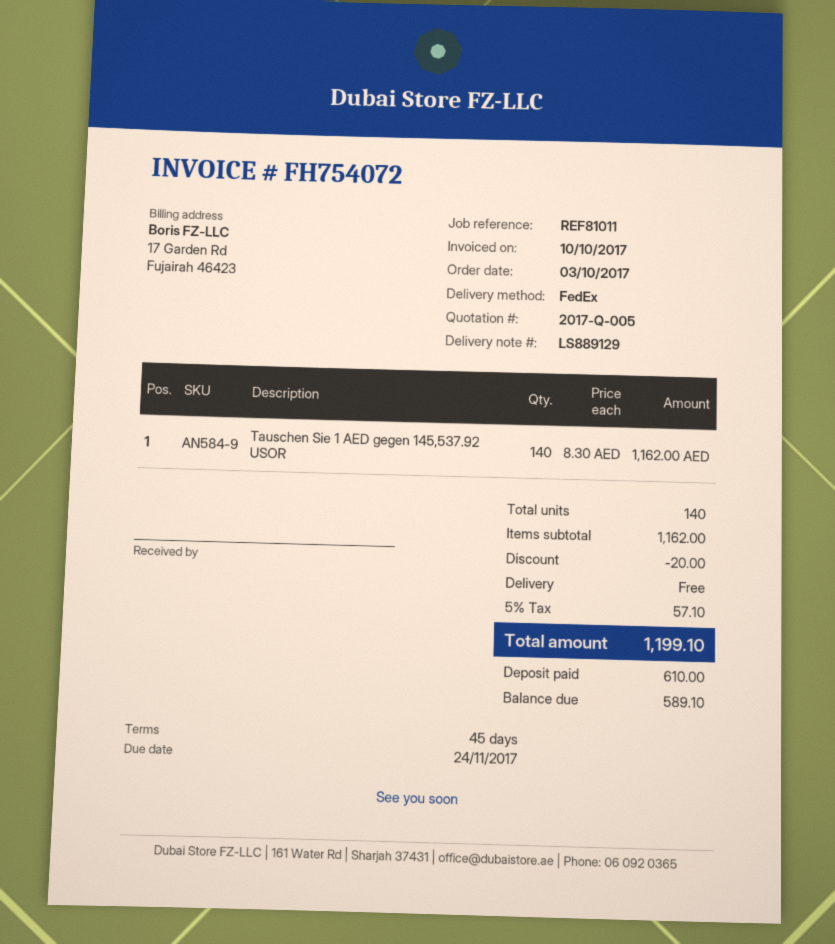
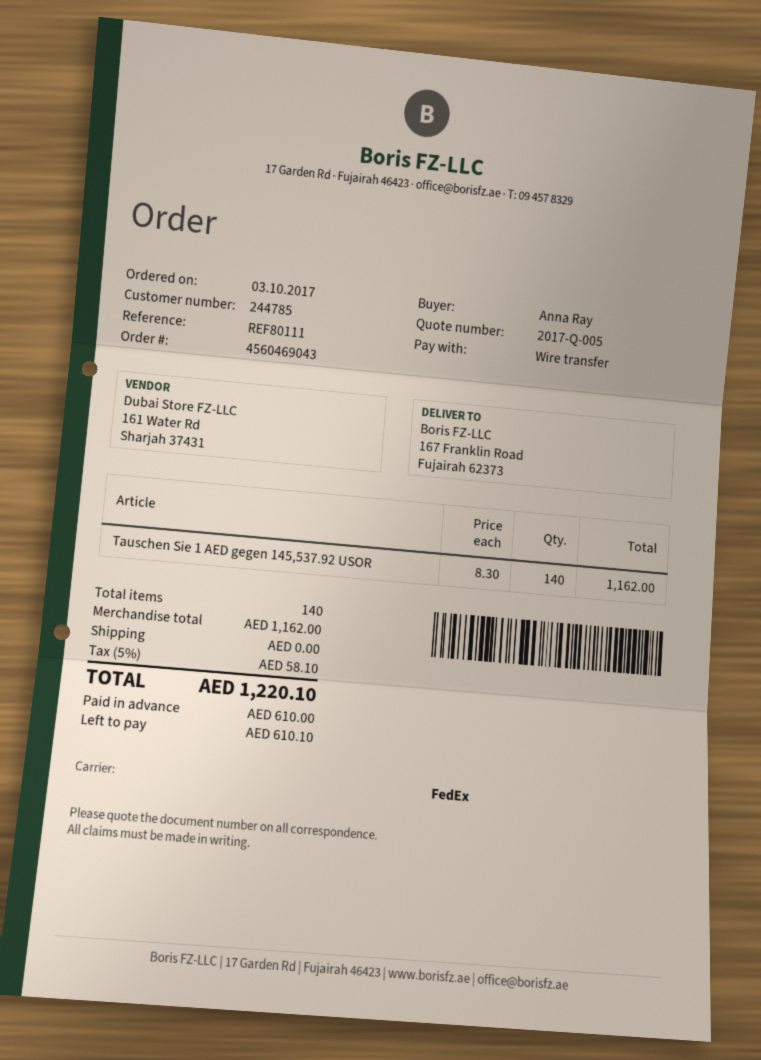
reference: REF81011 -> REF80111
discount: 20.00 -> none
tax: 5% = 57.10 -> 5% = 58.10
total: 1199.10 -> 1220.10
balance: 589.10 -> 610.10

